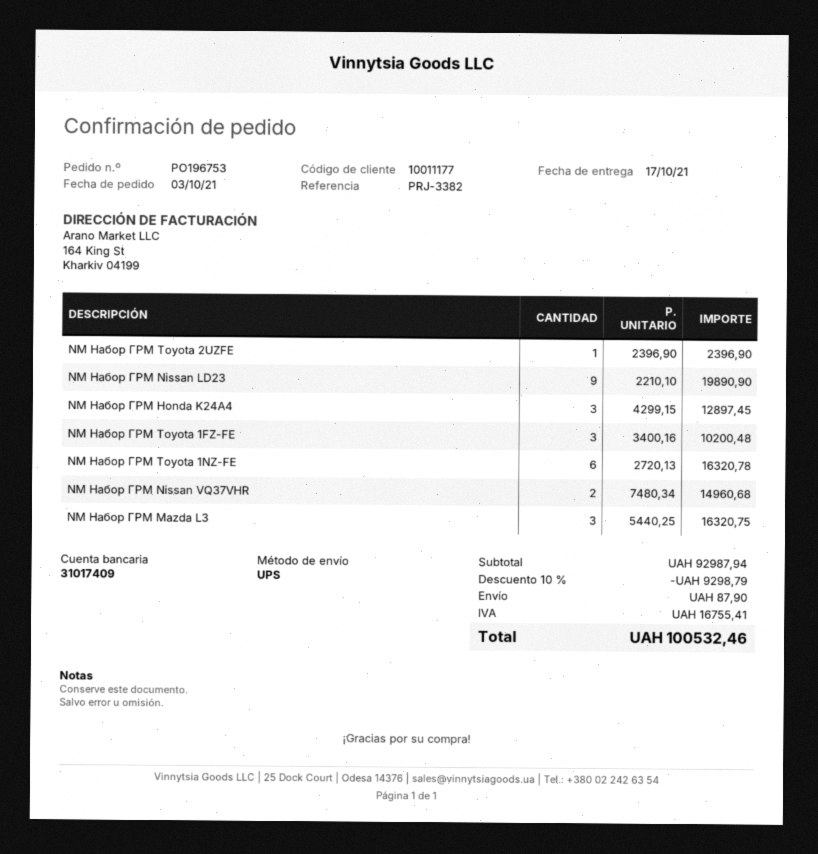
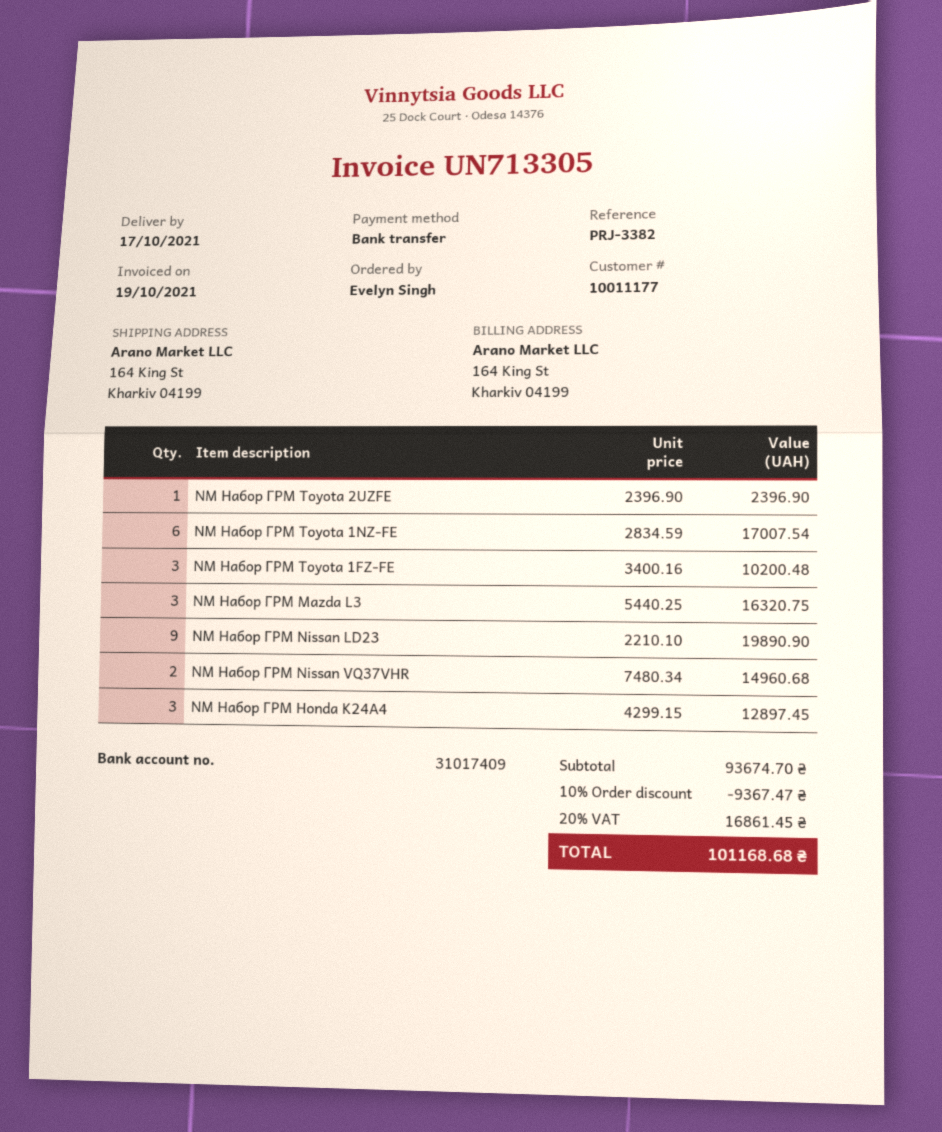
NM Набор ГРМ Toyota 1NZ-FE: 6 x 2720.13 = 16320.78 -> 6 x 2834.59 = 17007.54
subtotal: 92987.94 -> 93674.70
discount: 10% = 9298.79 -> 10% = 9367.47
shipping: 87.90 -> none
tax: 16755.41 -> 16861.45
total: 100532.46 -> 101168.68

